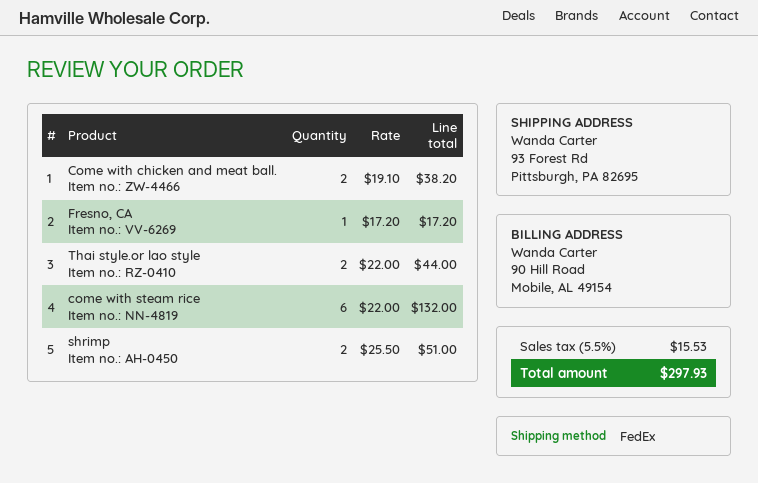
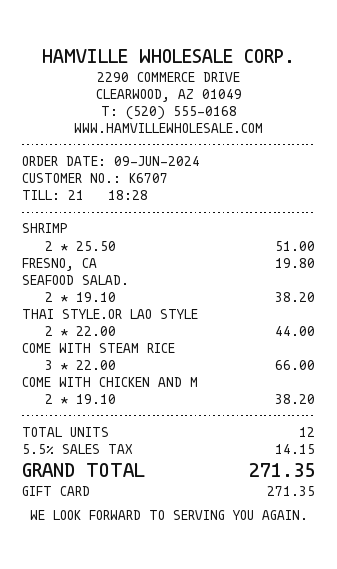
Fresno, CA: 1 x 17.20 = 17.20 -> 1 x 19.80 = 19.80
come with steam rice: 6 x 22.00 = 132.00 -> 3 x 22.00 = 66.00
SEAFOOD SALAD.: none -> 2 x 19.10 = 38.20
tax: 5.5% = 15.53 -> 5.5% = 14.15
total: 297.93 -> 271.35

